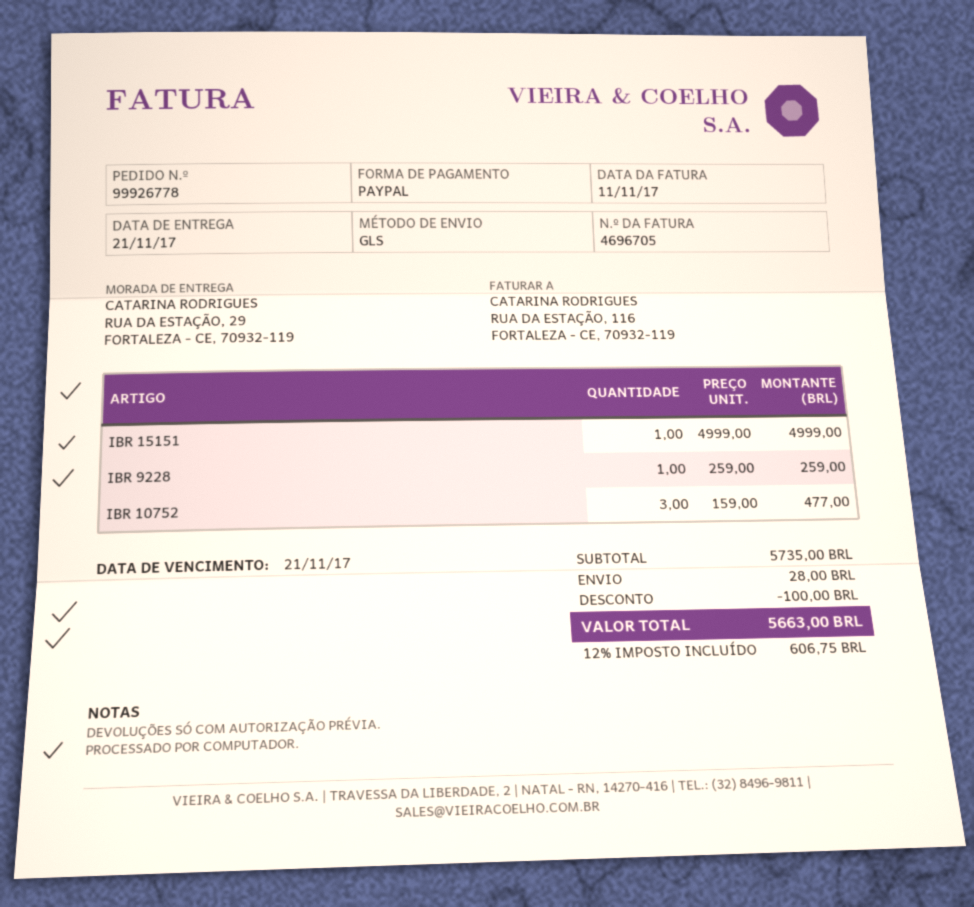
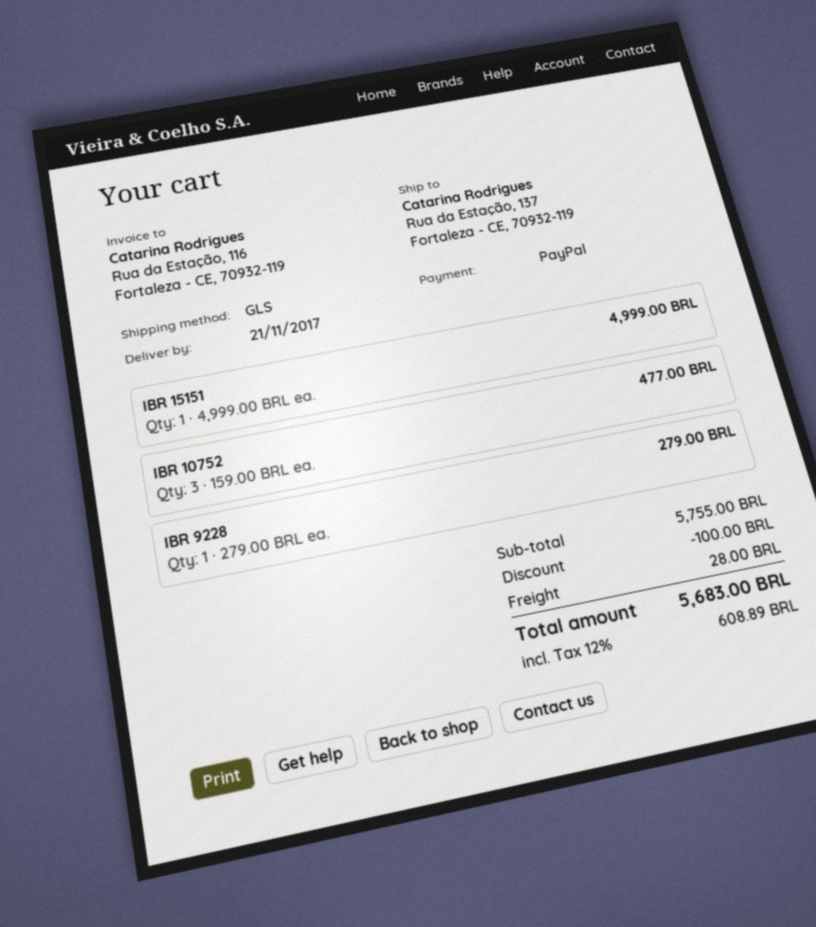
ship to: RUA DA ESTAÇÃO, 29, FORTALEZA - CE, 70932-119 -> Rua da Estação, 137, Fortaleza - CE, 70932-119
IBR 9228: 1 x 259.00 = 259.00 -> 1 x 279.00 = 279.00
subtotal: 5735.00 -> 5755.00
tax: 12% = 606.75 -> 12% = 608.89
total: 5663.00 -> 5683.00

